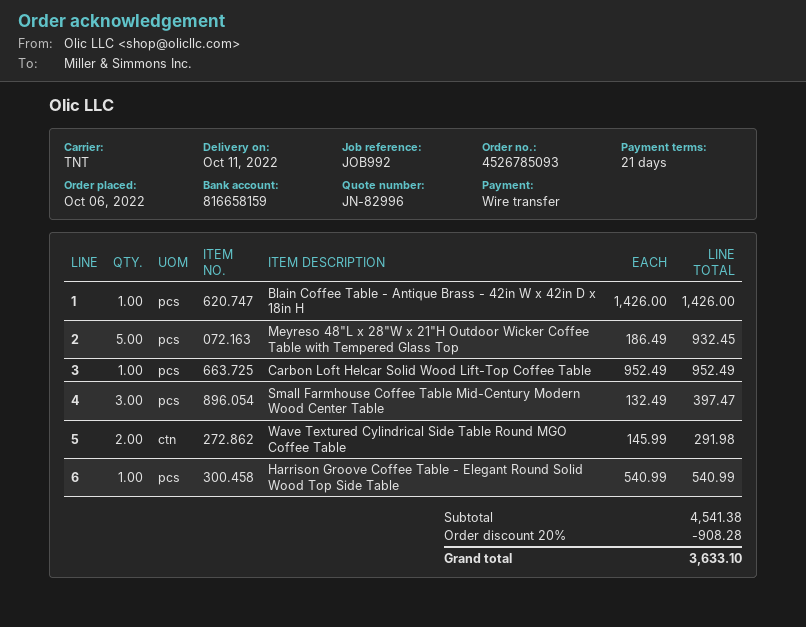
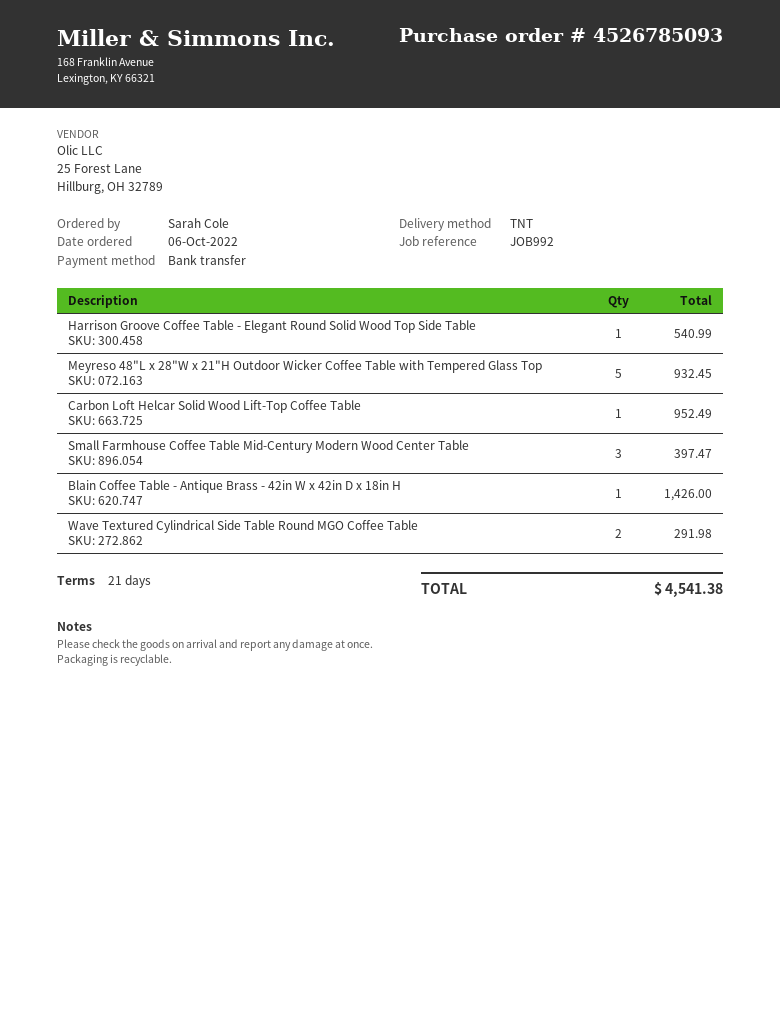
discount: 20% = 908.28 -> none
total: 3633.10 -> 4541.38

